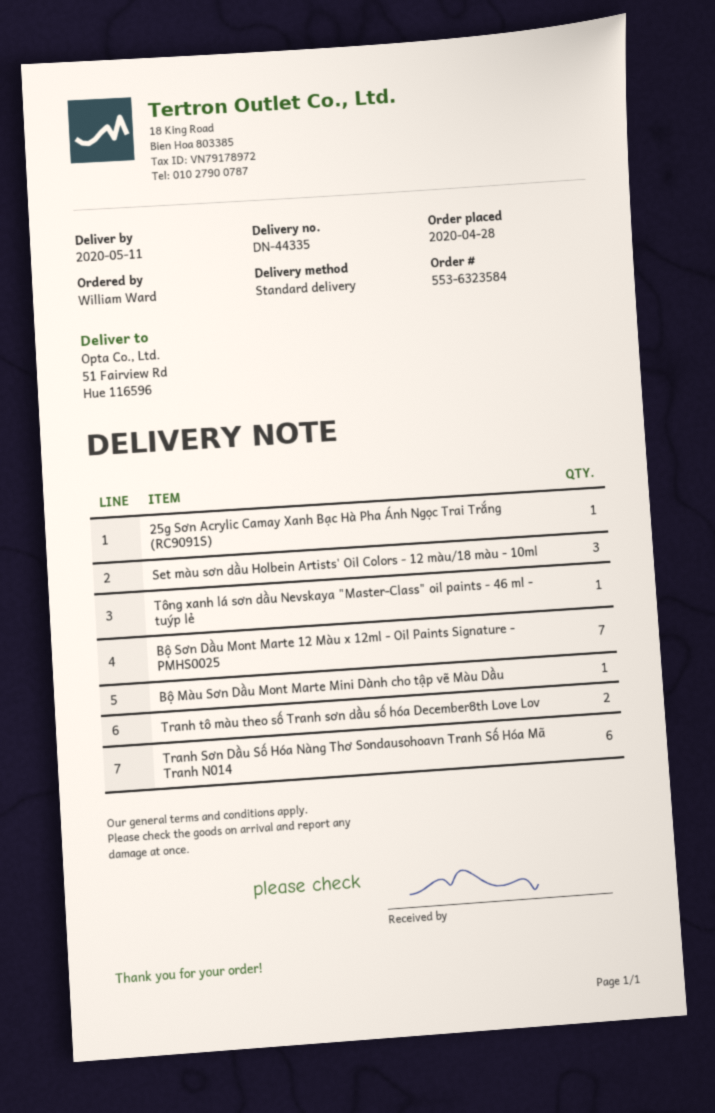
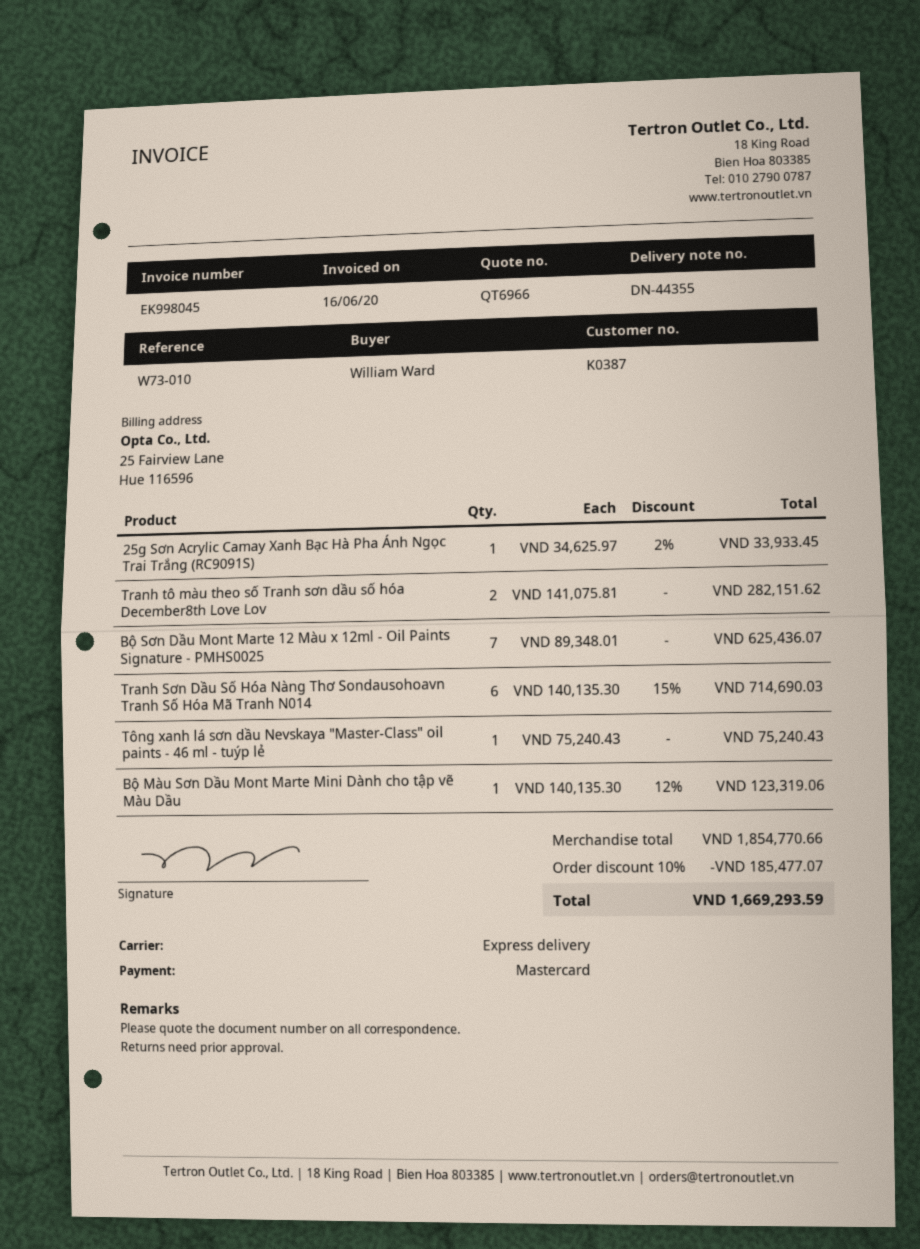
delivery note number: DN-44335 -> DN-44355
shipping method: standard -> express
Set màu sơn dầu Holbein Artists' Oil Colors - 12 màu/18 màu - 10ml: 3 -> none

